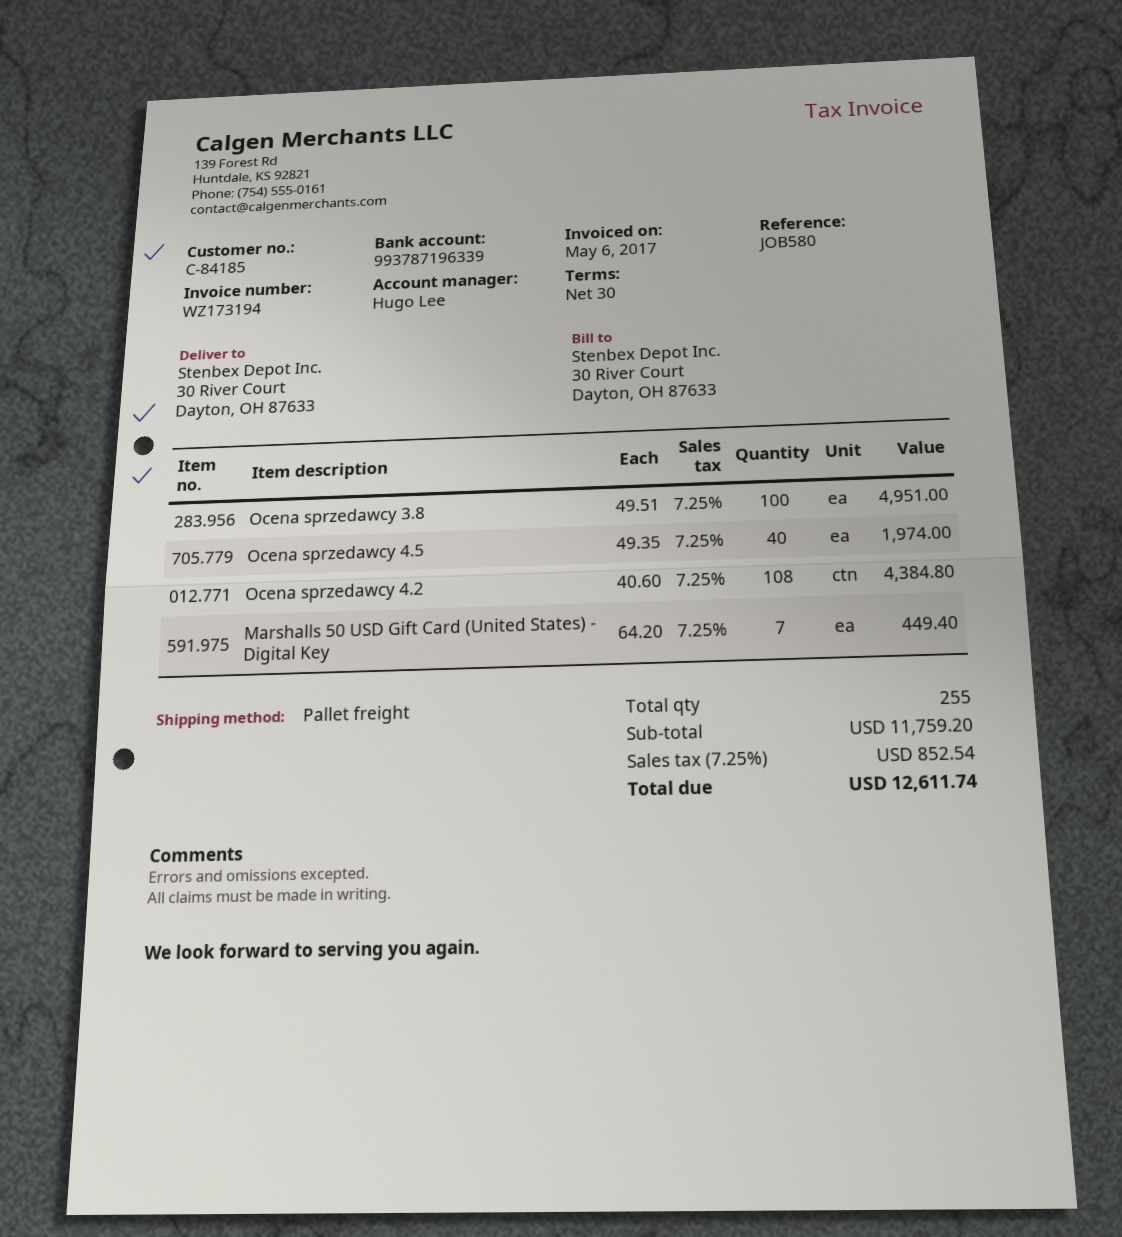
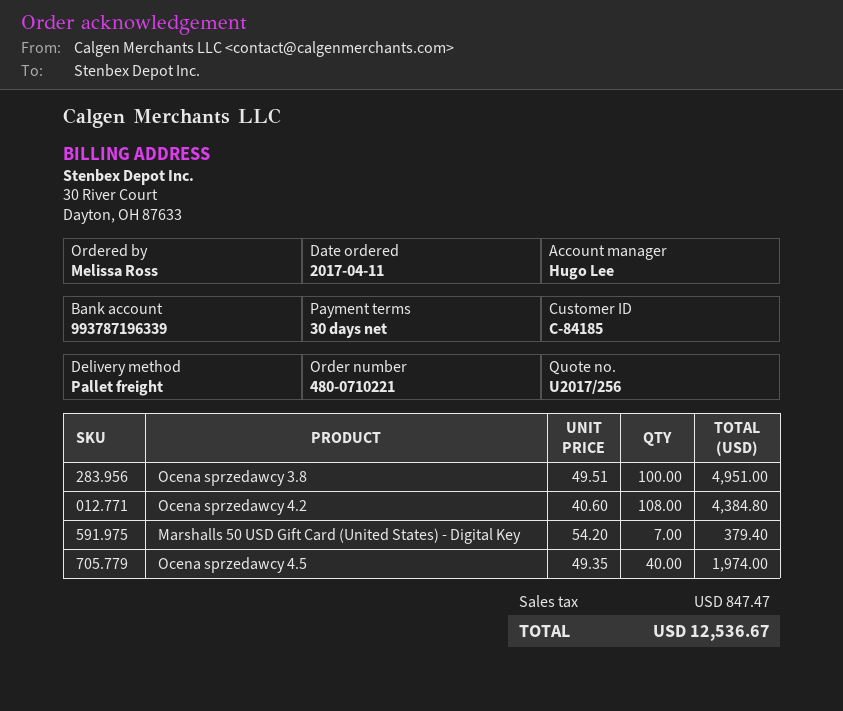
Marshalls 50 USD Gift Card (United States) - Digital Key: 7 x 64.20 = 449.40 -> 7 x 54.20 = 379.40
tax: 852.54 -> 847.47
total: 12611.74 -> 12536.67

